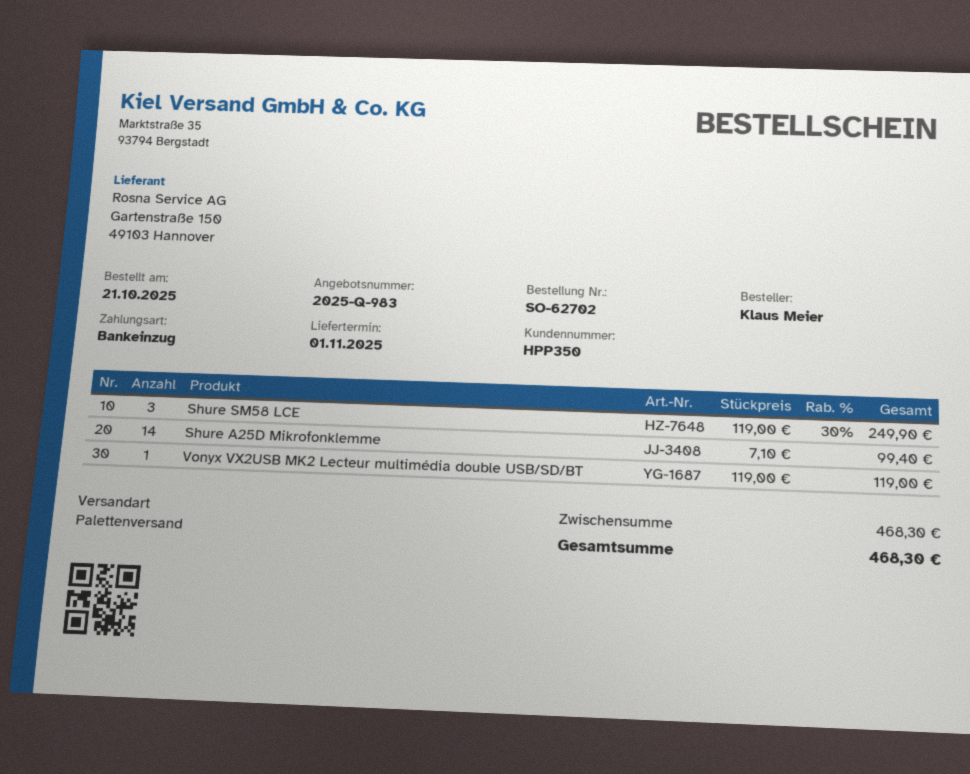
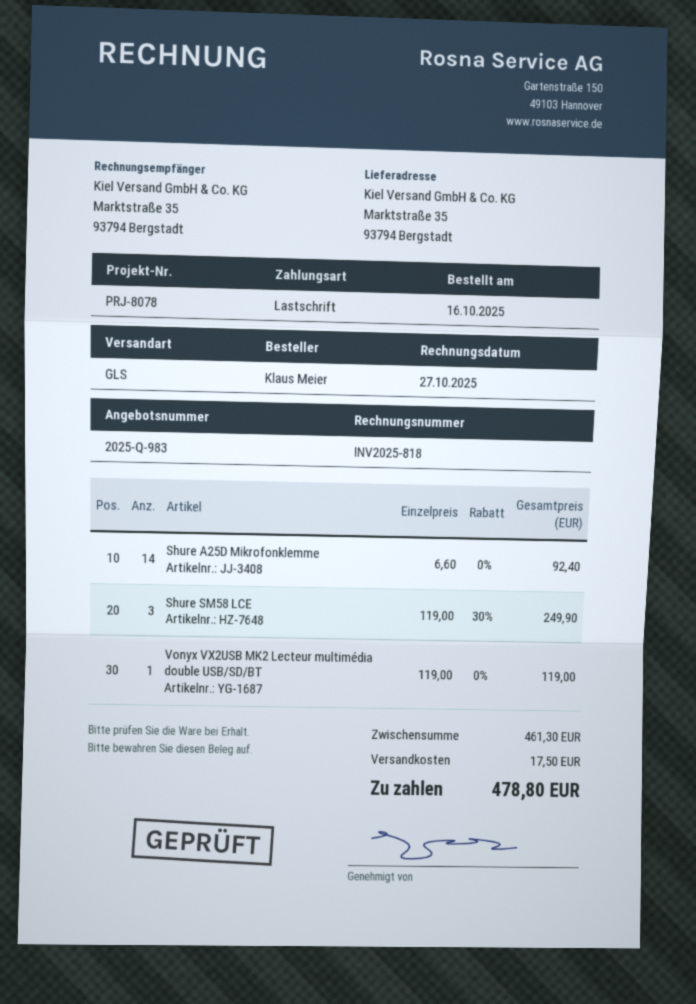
order date: 2025-10-21 -> 2025-10-16
shipping method: pallet freight -> GLS
Shure A25D Mikrofonklemme: 14 x 7.10 = 99.40 -> 14 x 6.60 = 92.40
subtotal: 468.30 -> 461.30
shipping: none -> 17.50
total: 468.30 -> 478.80

